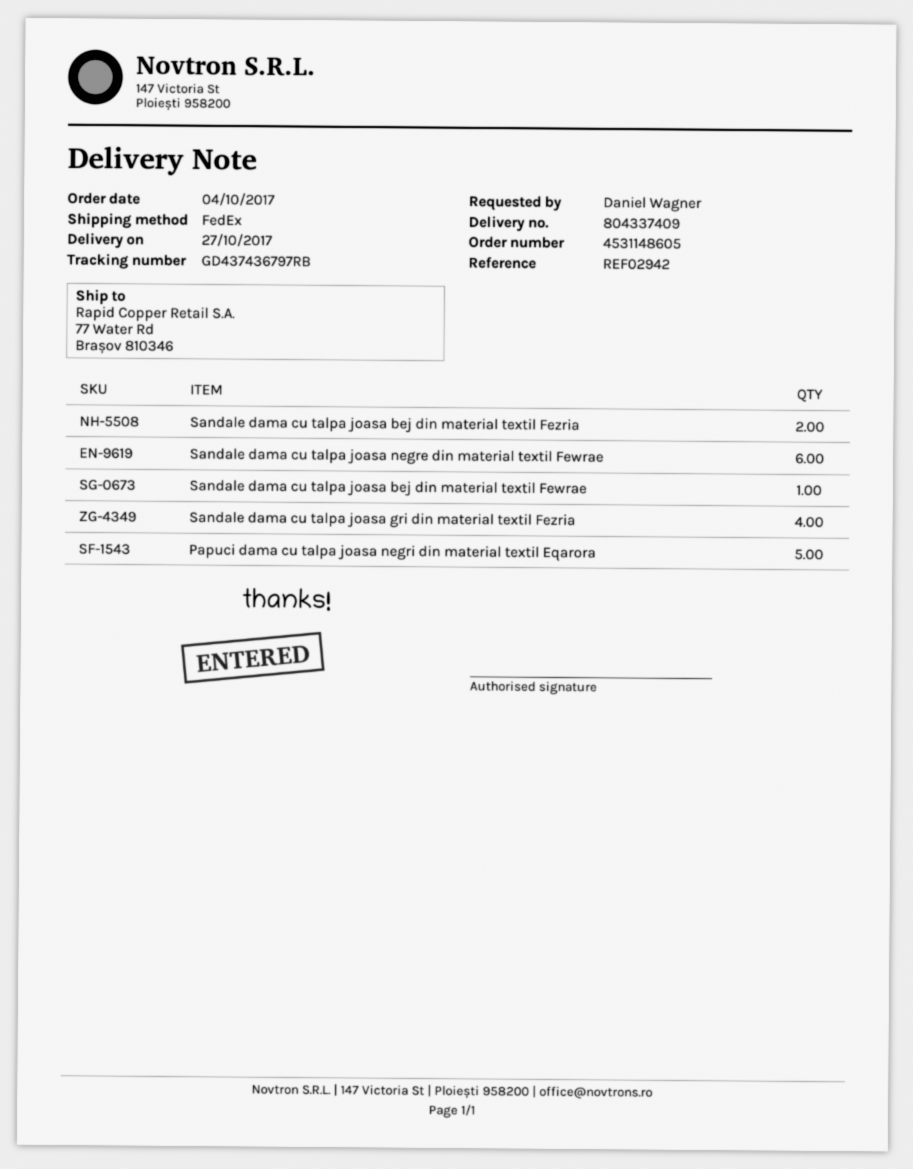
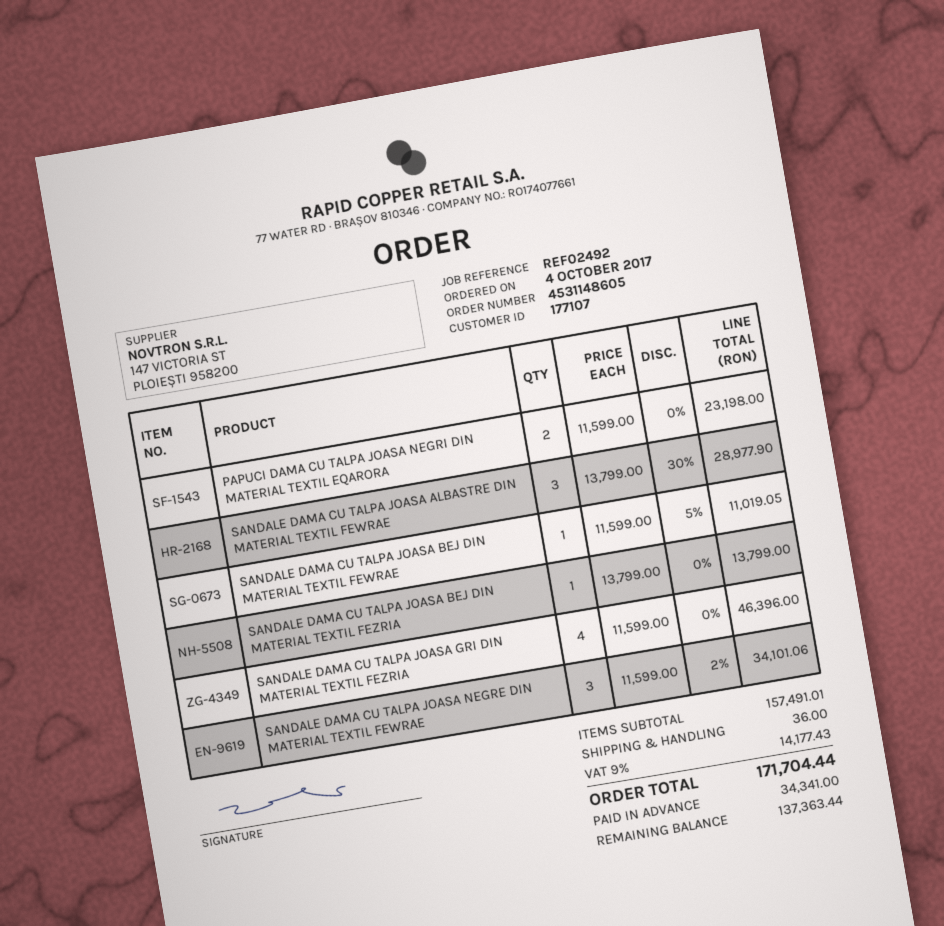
reference: REF02942 -> REF02492
Sandale dama cu talpa joasa bej din material textil Fezria: 2 -> 1
Sandale dama cu talpa joasa negre din material textil Fewrae: 6 -> 3
Papuci dama cu talpa joasa negri din material textil Eqarora: 5 -> 2
SANDALE DAMA CU TALPA JOASA ALBASTRE DIN MATERIAL TEXTIL FEWRAE: none -> 3

